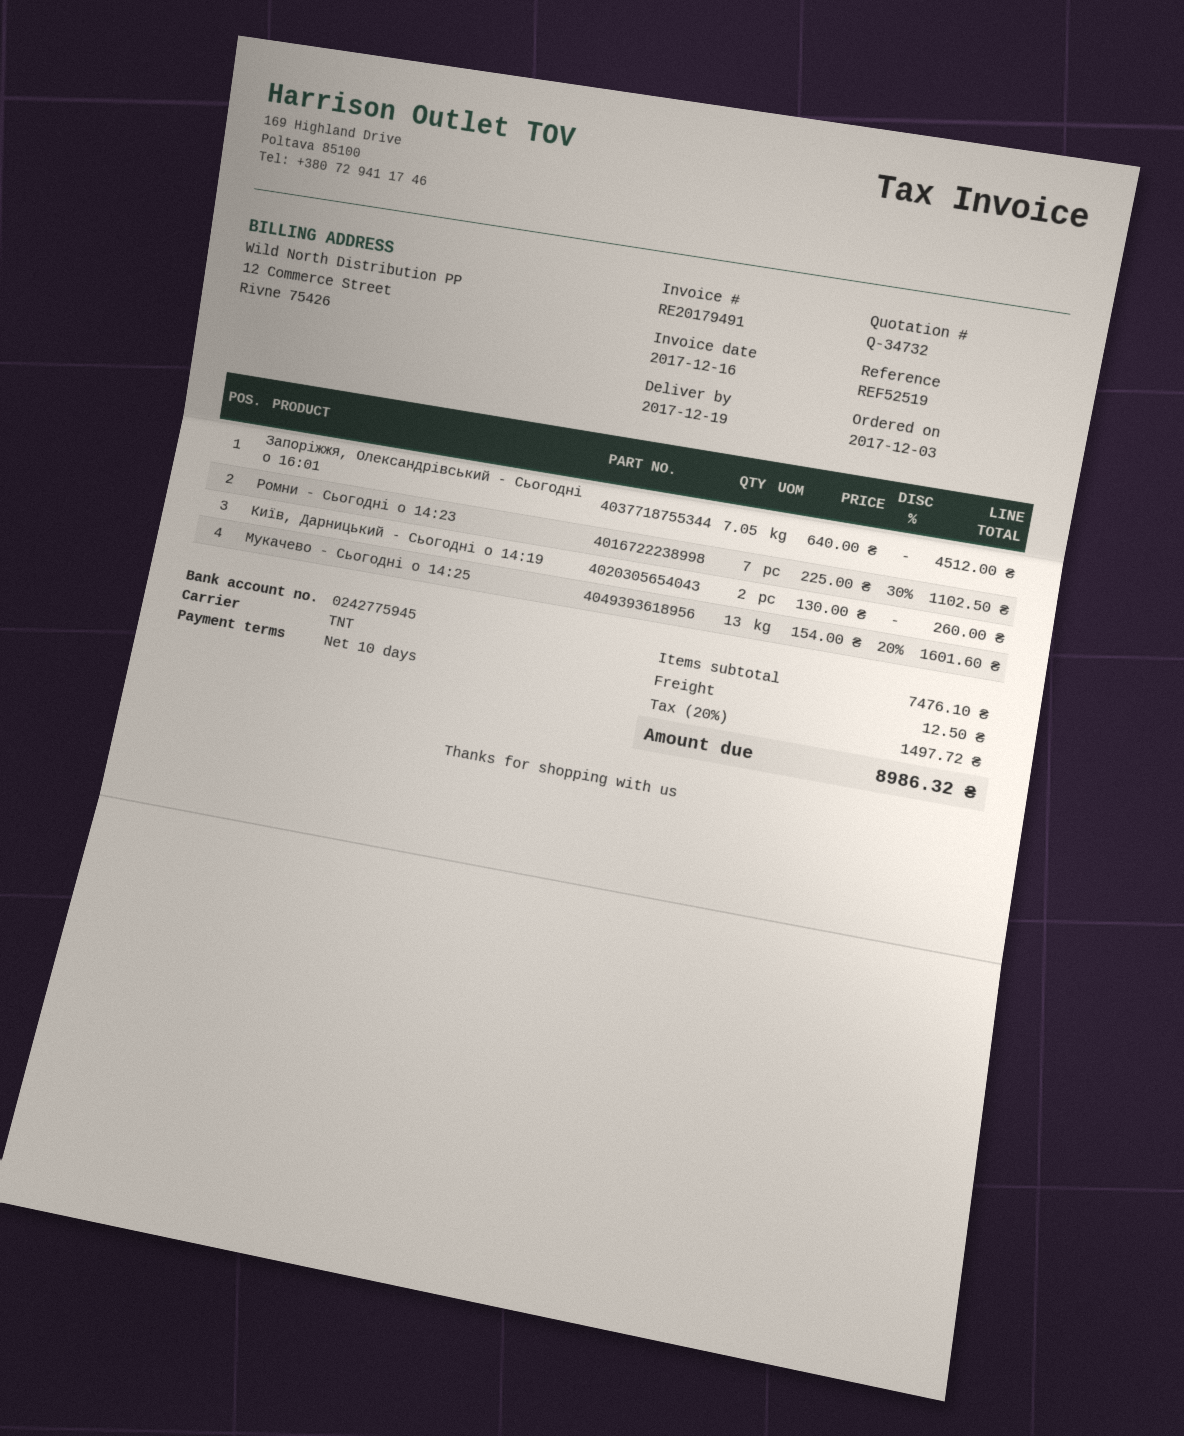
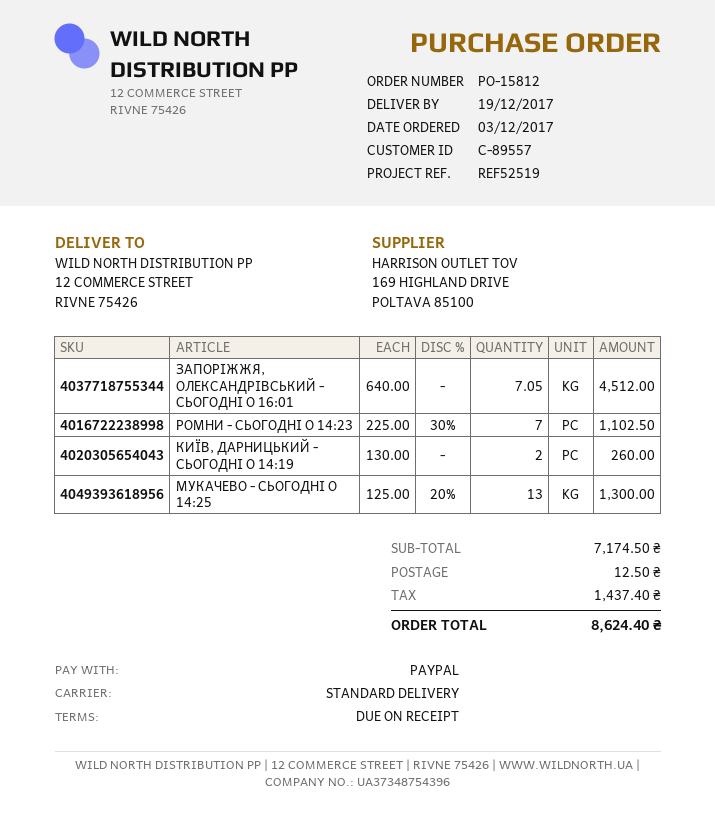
payment terms: 10 days -> on receipt
shipping method: TNT -> standard
Мукачево - Сьогодні о 14:25: 13 x 154.00 - 20% = 1601.60 -> 13 x 125.00 - 20% = 1300.00
subtotal: 7476.10 -> 7174.50
tax: 1497.72 -> 1437.40
total: 8986.32 -> 8624.40

